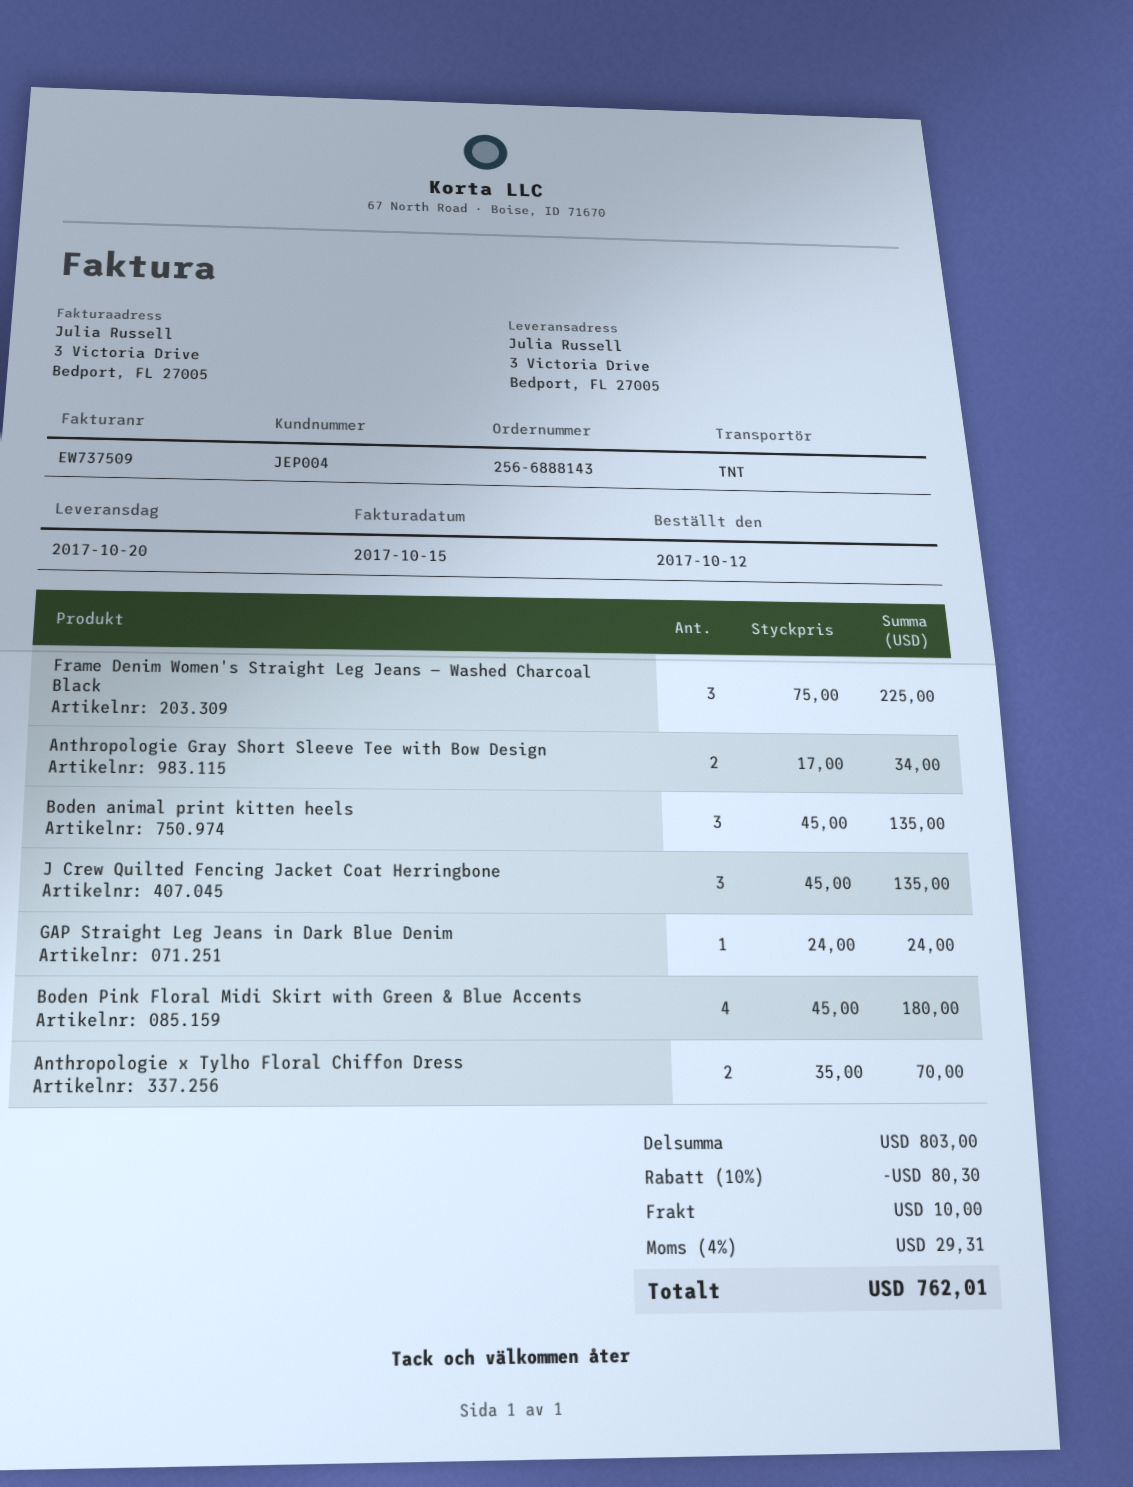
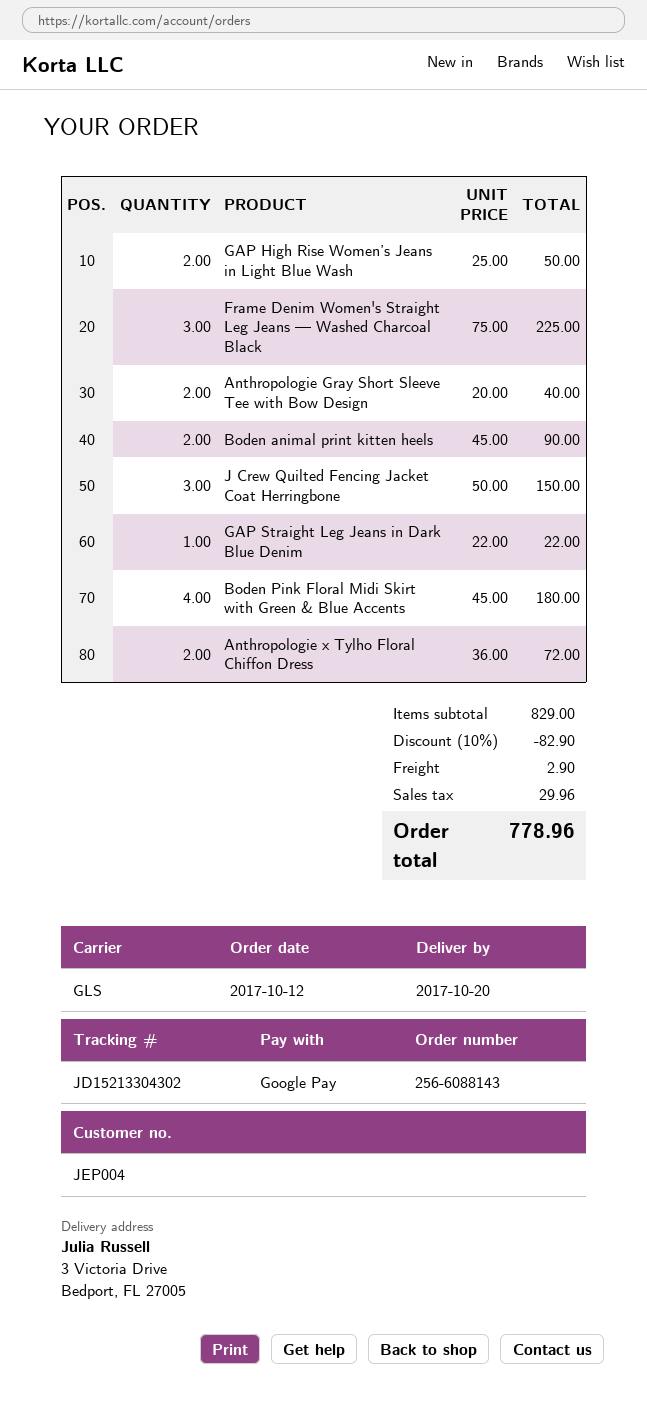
order number: 256-6888143 -> 256-6088143
shipping method: TNT -> GLS
Anthropologie Gray Short Sleeve Tee with Bow Design: 2 x 17.00 = 34.00 -> 2 x 20.00 = 40.00
Boden animal print kitten heels: 3 x 45.00 = 135.00 -> 2 x 45.00 = 90.00
J Crew Quilted Fencing Jacket Coat Herringbone: 3 x 45.00 = 135.00 -> 3 x 50.00 = 150.00
GAP Straight Leg Jeans in Dark Blue Denim: 1 x 24.00 = 24.00 -> 1 x 22.00 = 22.00
Anthropologie x Tylho Floral Chiffon Dress: 2 x 35.00 = 70.00 -> 2 x 36.00 = 72.00
GAP High Rise Women’s Jeans in Light Blue Wash: none -> 2 x 25.00 = 50.00
subtotal: 803.00 -> 829.00
discount: 10% = 80.30 -> 10% = 82.90
shipping: 10.00 -> 2.90
tax: 29.31 -> 29.96
total: 762.01 -> 778.96

